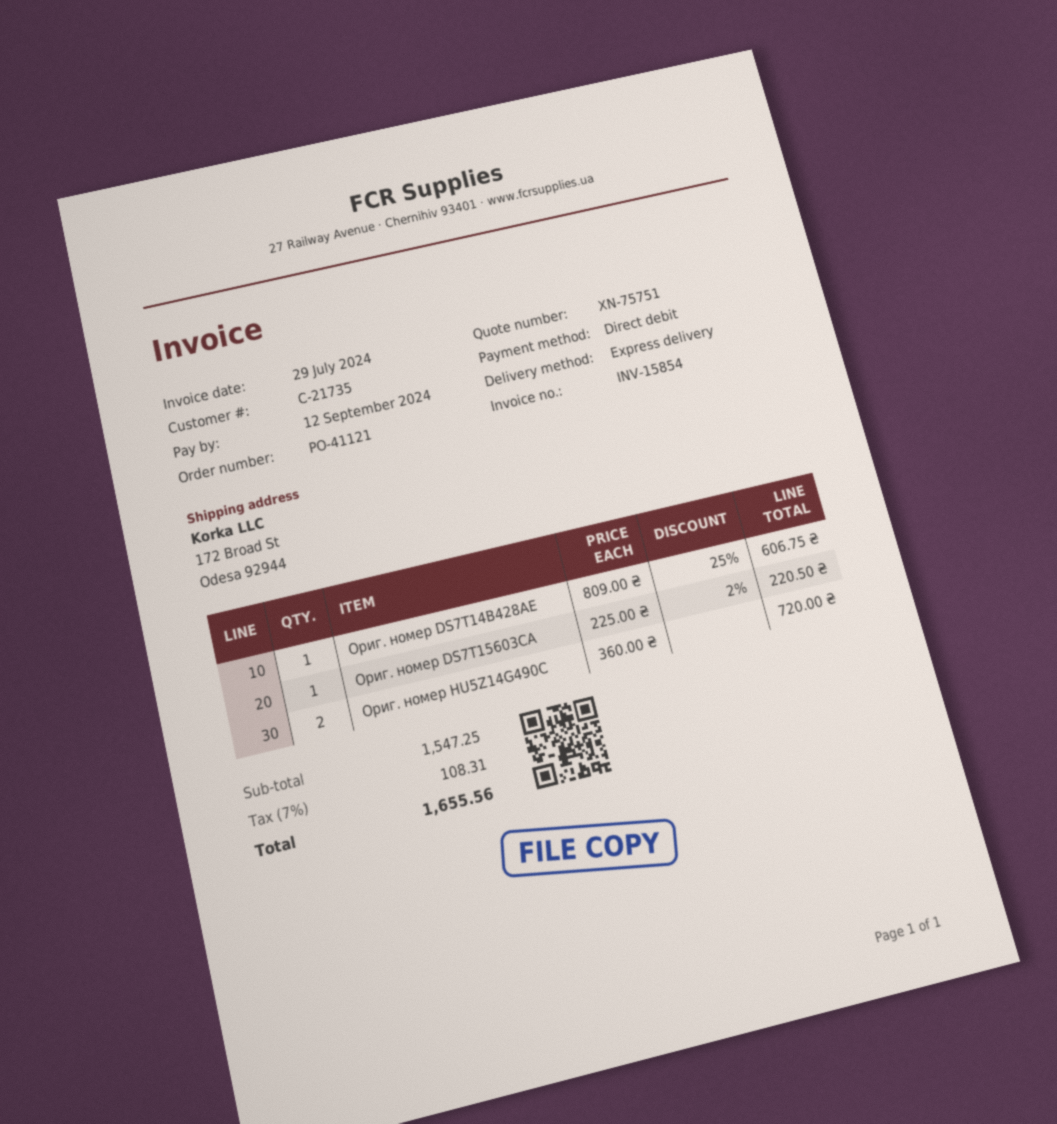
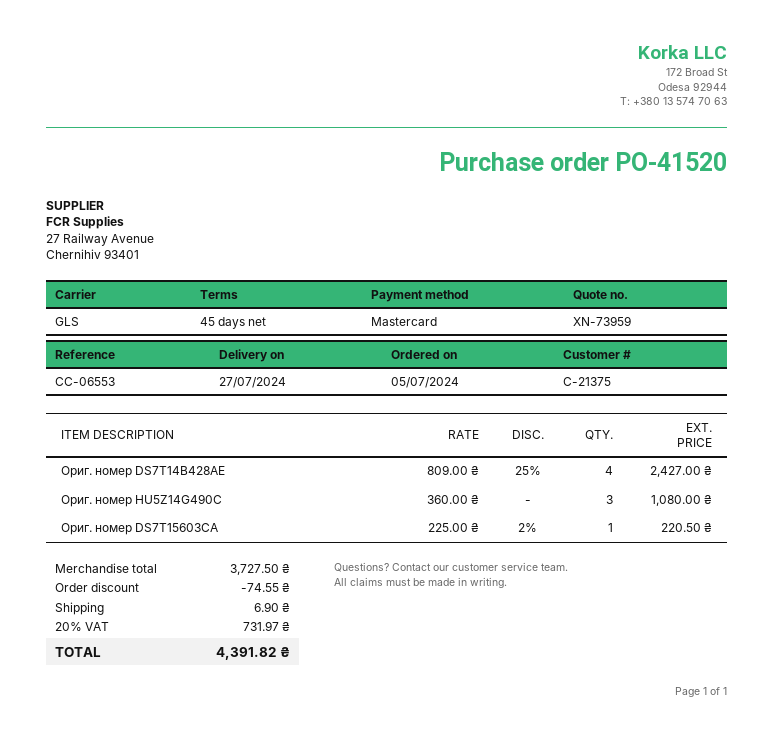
quote number: XN-75751 -> XN-73959
order number: PO-41121 -> PO-41520
customer number: C-21735 -> C-21375
payment method: direct debit -> Mastercard
shipping method: express -> GLS
Ориг. номер DS7T14B428AE: 1 x 809.00 - 25% = 606.75 -> 4 x 809.00 - 25% = 2427.00
Ориг. номер HU5Z14G490C: 2 x 360.00 = 720.00 -> 3 x 360.00 = 1080.00
subtotal: 1547.25 -> 3727.50
discount: none -> 74.55
shipping: none -> 6.90
tax: 7% = 108.31 -> 20% = 731.97
total: 1655.56 -> 4391.82

